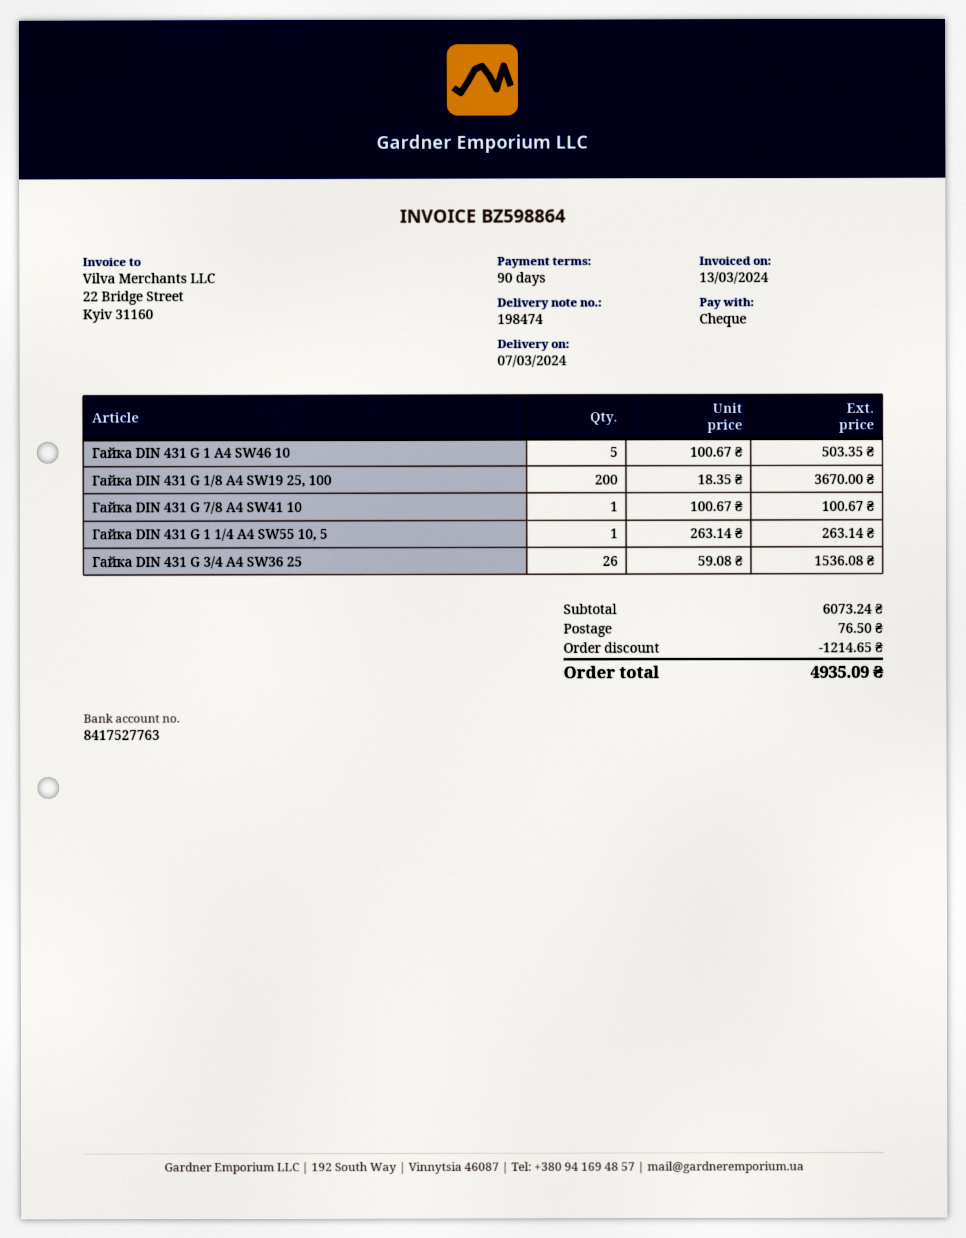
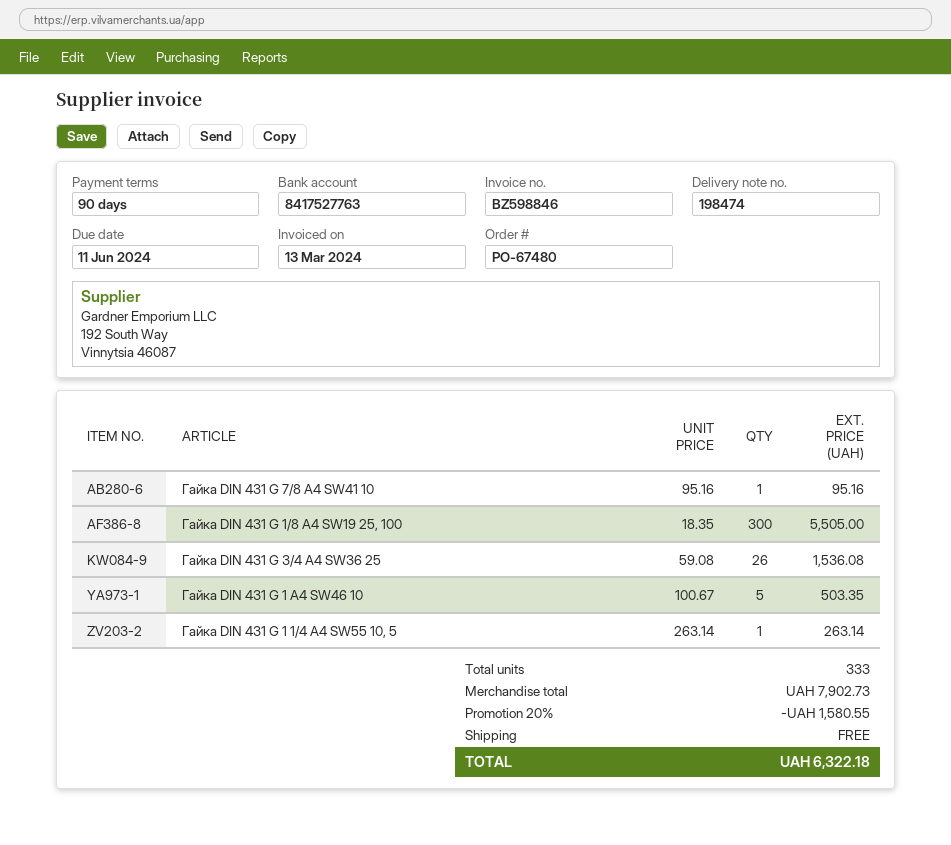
invoice number: BZ598864 -> BZ598846
Гайка DIN 431 G 1/8 A4 SW19 25, 100: 200 x 18.35 = 3670.00 -> 300 x 18.35 = 5505.00
Гайка DIN 431 G 7/8 A4 SW41 10: 1 x 100.67 = 100.67 -> 1 x 95.16 = 95.16
subtotal: 6073.24 -> 7902.73
discount: 1214.65 -> 1580.55
shipping: 76.50 -> 0.00
total: 4935.09 -> 6322.18

